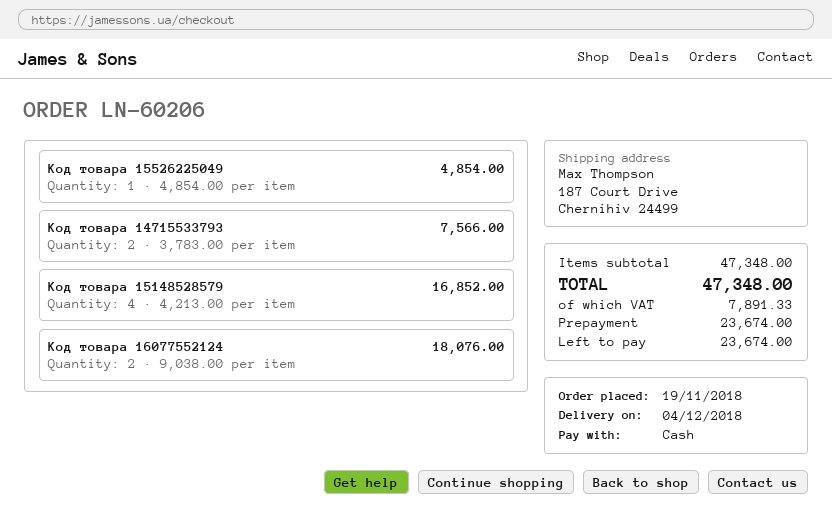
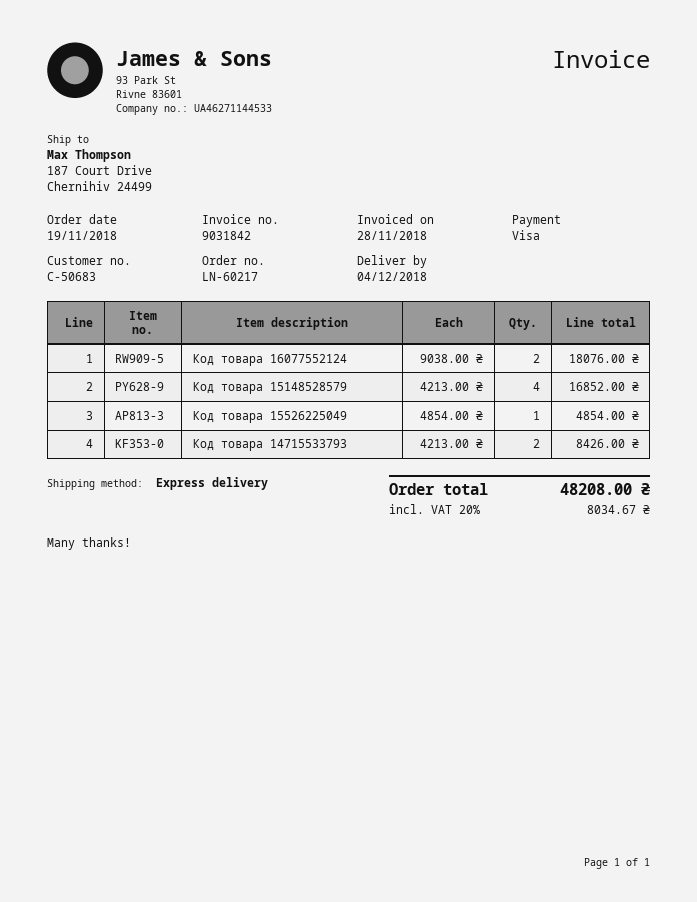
order number: LN-60206 -> LN-60217
payment method: cash -> Visa
Код товара 14715533793: 2 x 3783.00 = 7566.00 -> 2 x 4213.00 = 8426.00
tax: 7891.33 -> 8034.67
total: 47348.00 -> 48208.00

